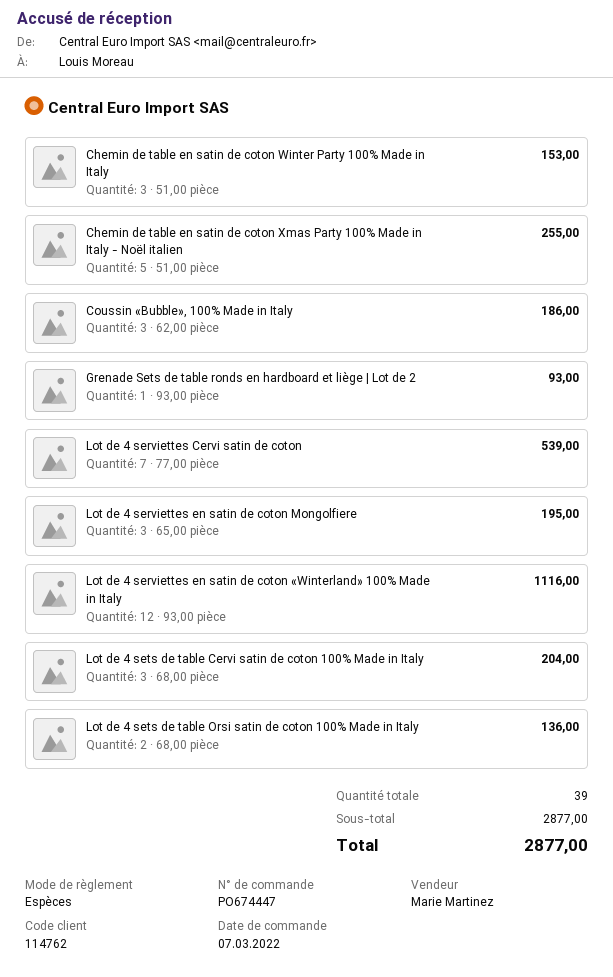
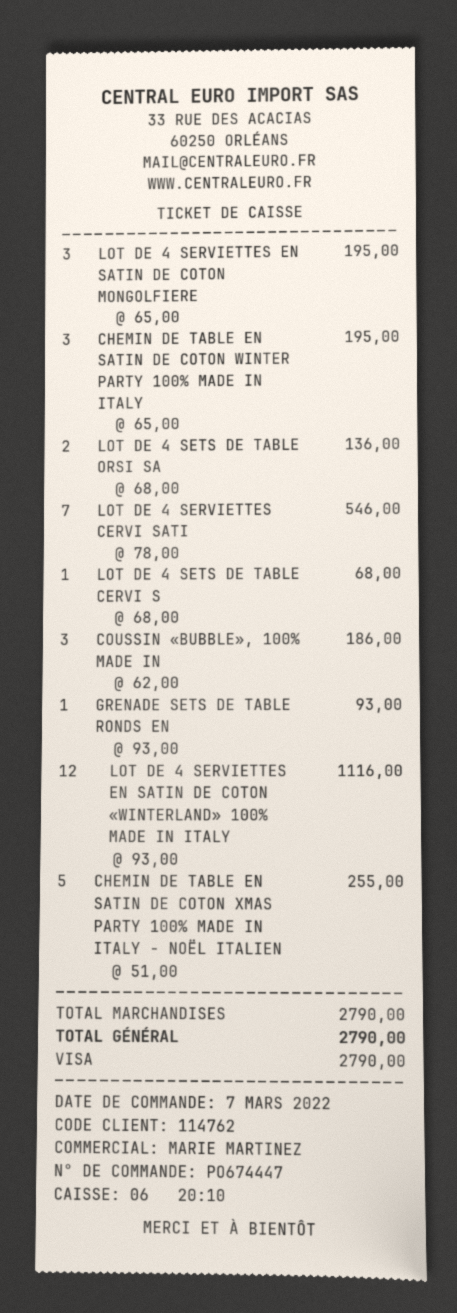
payment method: cash -> Visa
Chemin de table en satin de coton Winter Party 100% Made in Italy: 3 x 51.00 = 153.00 -> 3 x 65.00 = 195.00
Lot de 4 serviettes Cervi satin de coton: 7 x 77.00 = 539.00 -> 7 x 78.00 = 546.00
Lot de 4 sets de table Cervi satin de coton 100% Made in Italy: 3 x 68.00 = 204.00 -> 1 x 68.00 = 68.00
subtotal: 2877.00 -> 2790.00
total: 2877.00 -> 2790.00

